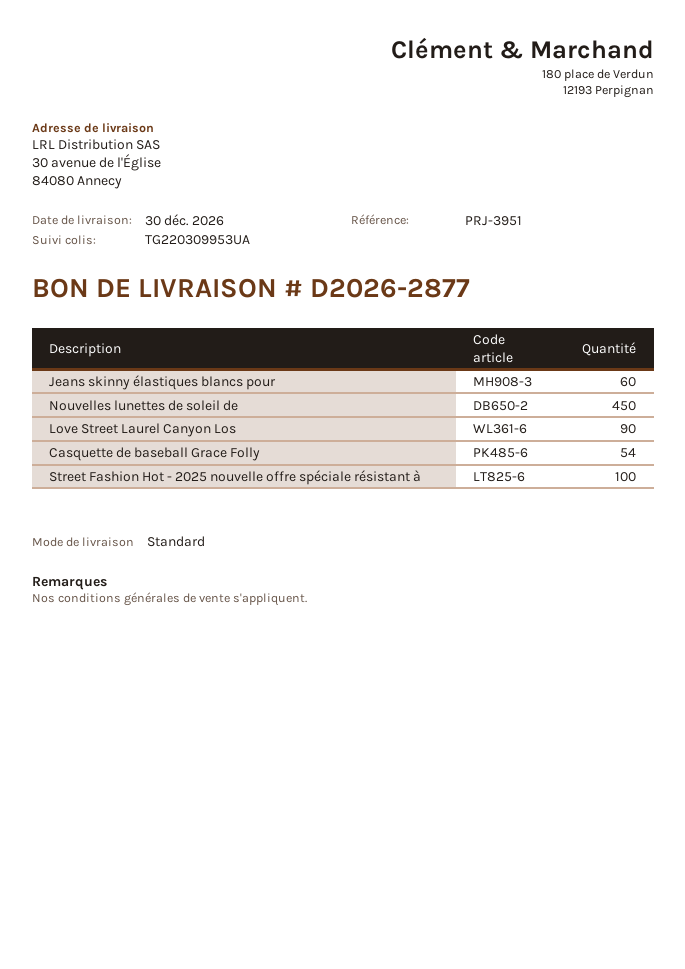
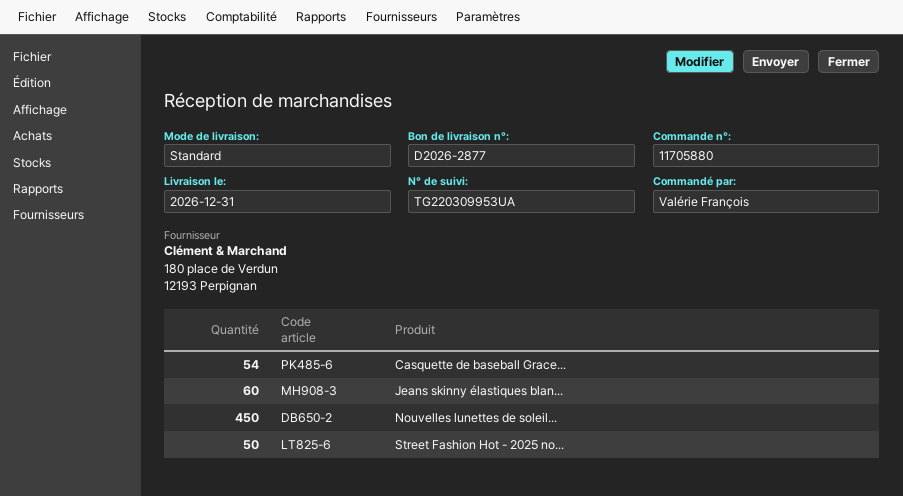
delivery date: 2026-12-30 -> 2026-12-31
Love Street Laurel Canyon Los: 90 -> none
Street Fashion Hot - 2025 nouvelle offre spéciale résistant à: 100 -> 50

